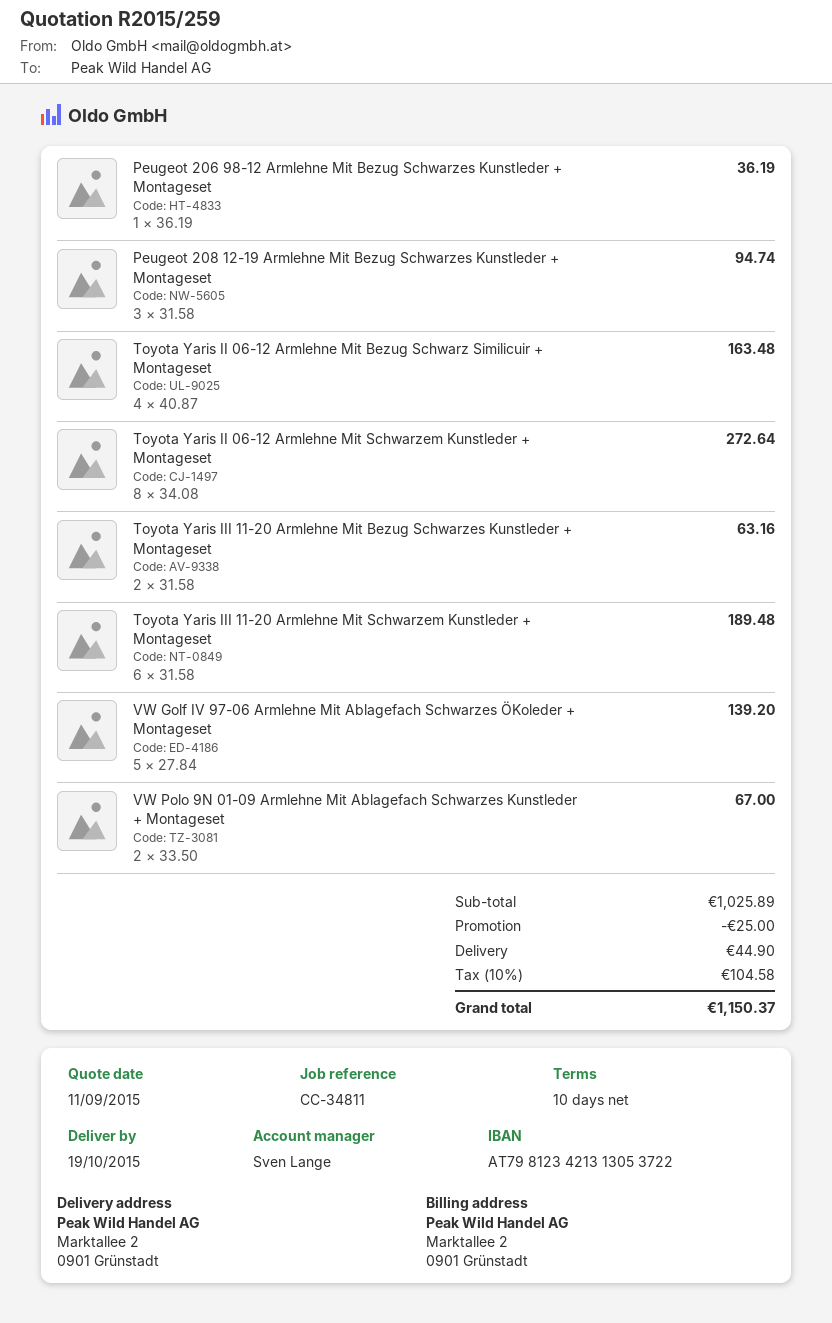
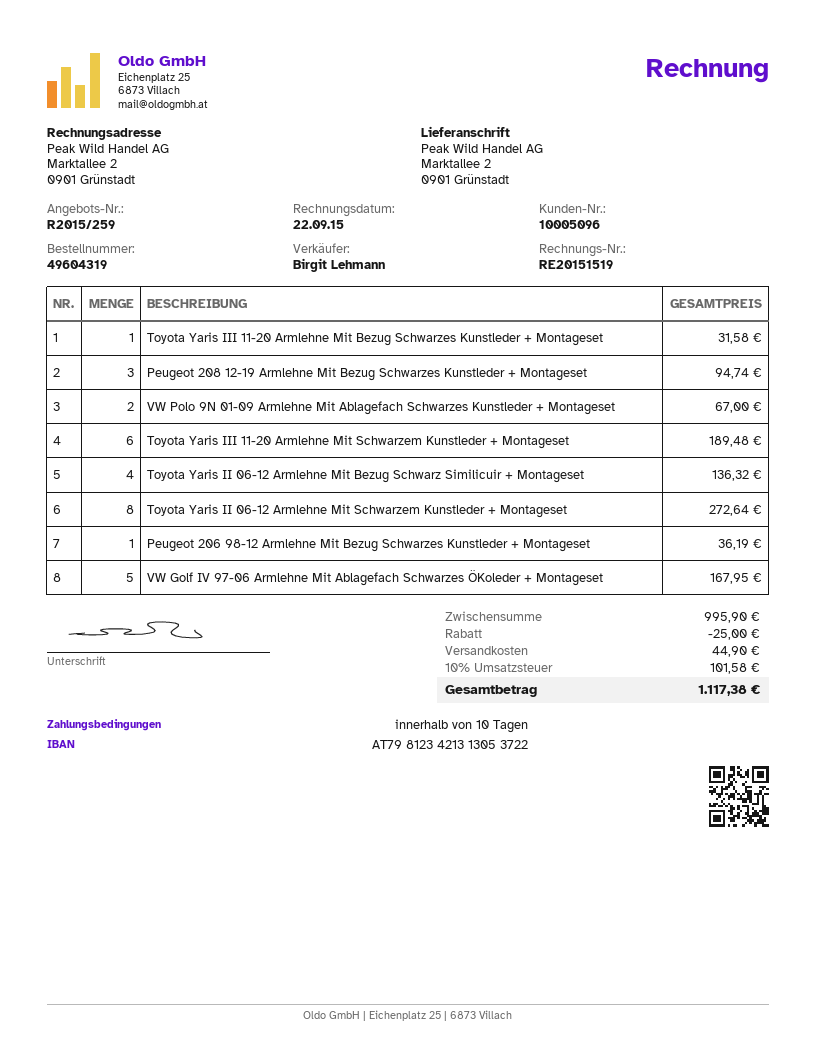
sales rep: Sven Lange -> Birgit Lehmann
Toyota Yaris II 06-12 Armlehne Mit Bezug Schwarz Similicuir + Montageset: 4 for 163.48 -> 4 for 136.32
Toyota Yaris III 11-20 Armlehne Mit Bezug Schwarzes Kunstleder + Montageset: 2 for 63.16 -> 1 for 31.58
VW Golf IV 97-06 Armlehne Mit Ablagefach Schwarzes ÖKoleder + Montageset: 5 for 139.20 -> 5 for 167.95
subtotal: 1025.89 -> 995.90
tax: 10% = 104.58 -> 10% = 101.58
total: 1150.37 -> 1117.38

